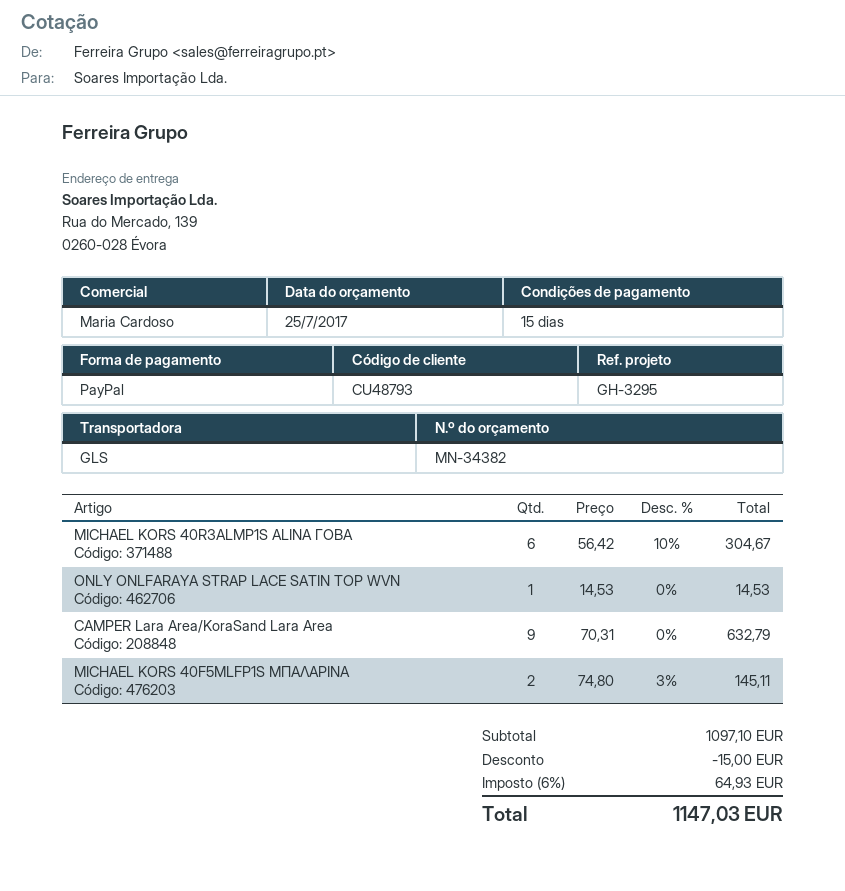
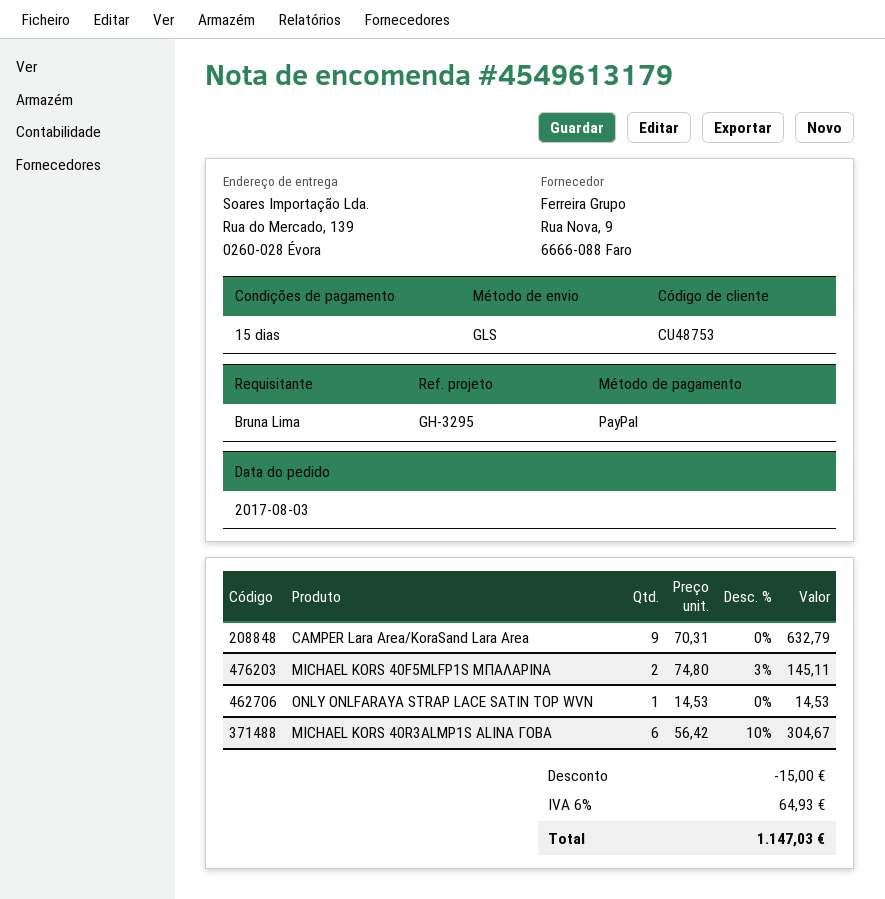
customer number: CU48793 -> CU48753

